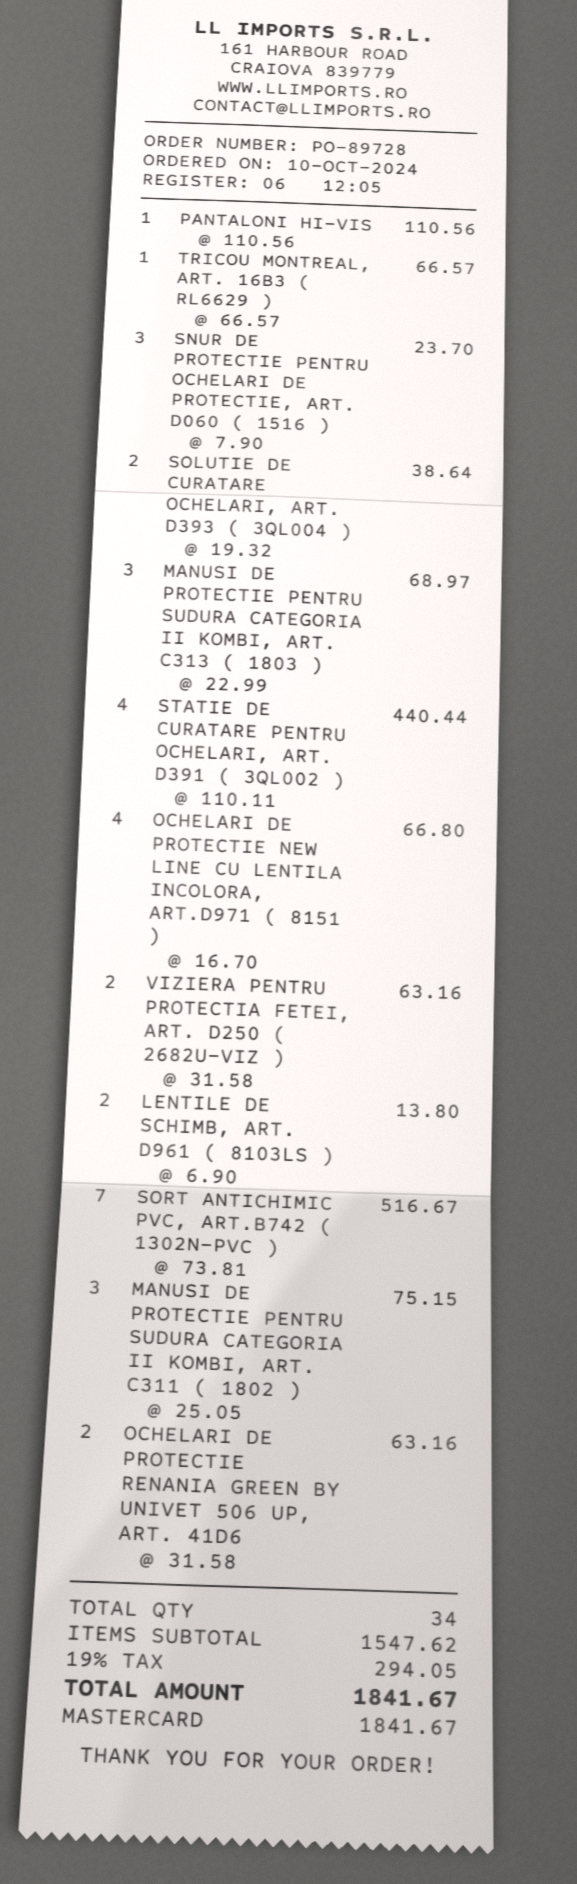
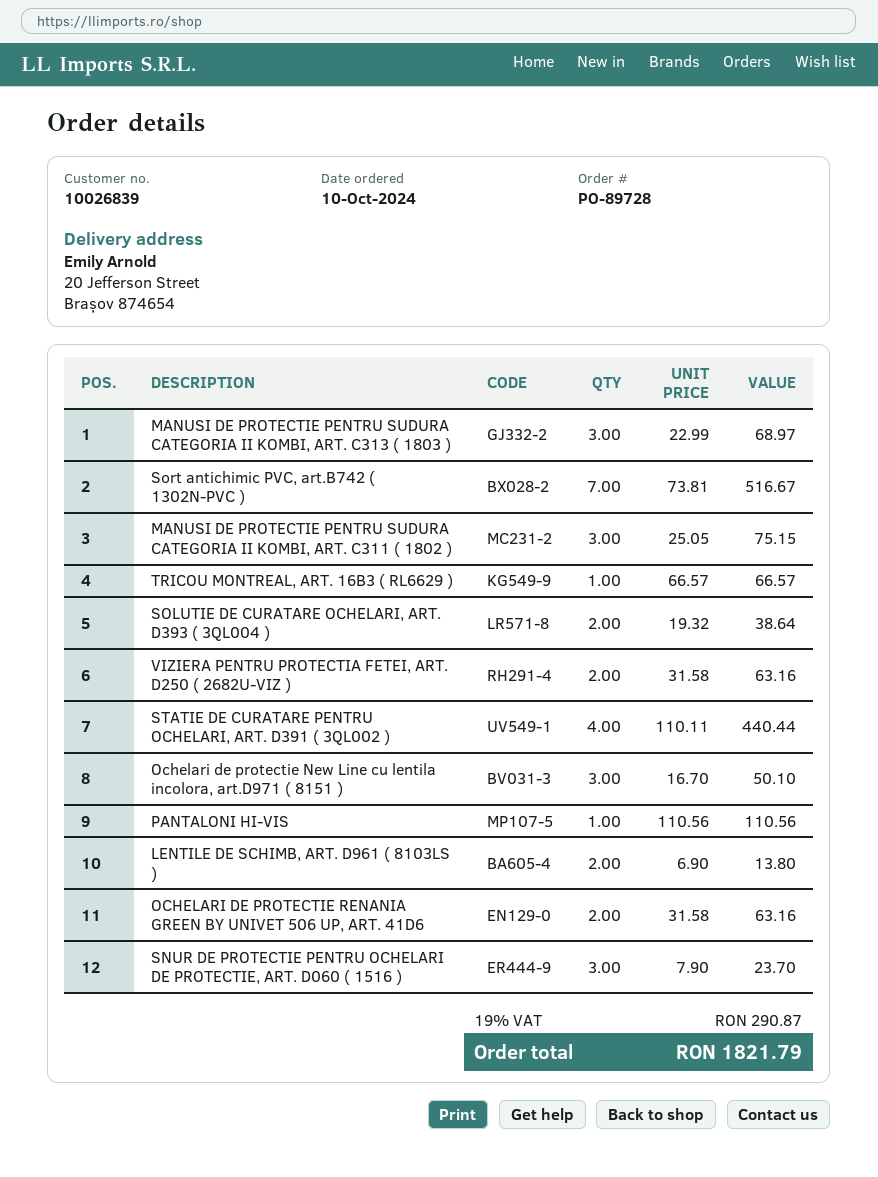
OCHELARI DE PROTECTIE NEW LINE CU LENTILA INCOLORA, ART.D971 ( 8151 ): 4 x 16.70 = 66.80 -> 3 x 16.70 = 50.10
tax: 19% = 294.05 -> 19% = 290.87
total: 1841.67 -> 1821.79

